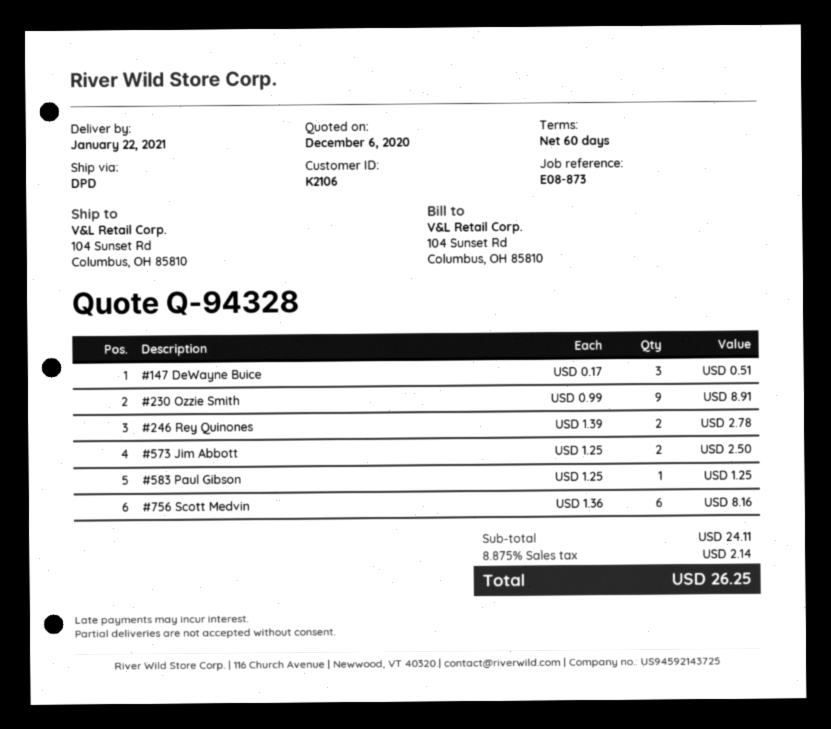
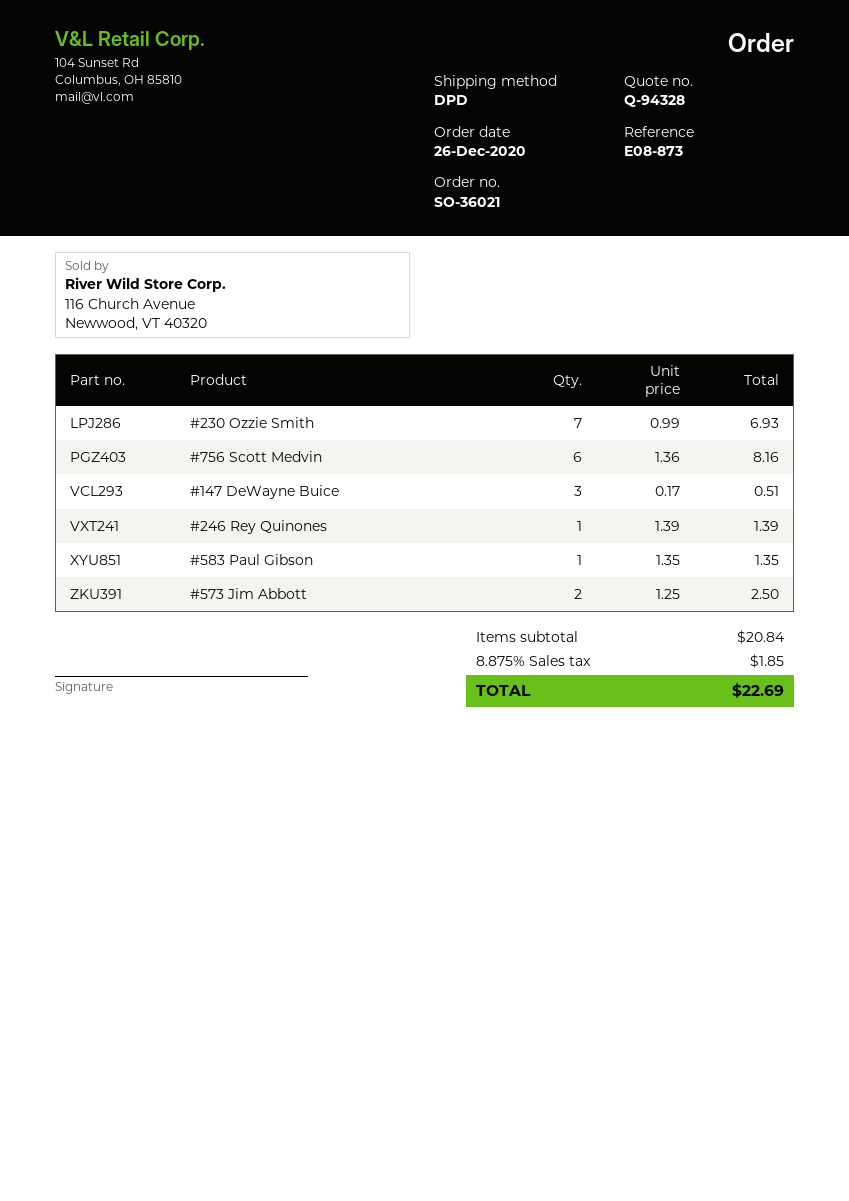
#230 Ozzie Smith: 9 x 0.99 = 8.91 -> 7 x 0.99 = 6.93
#246 Rey Quinones: 2 x 1.39 = 2.78 -> 1 x 1.39 = 1.39
#583 Paul Gibson: 1 x 1.25 = 1.25 -> 1 x 1.35 = 1.35
subtotal: 24.11 -> 20.84
tax: 8.875% = 2.14 -> 8.875% = 1.85
total: 26.25 -> 22.69

